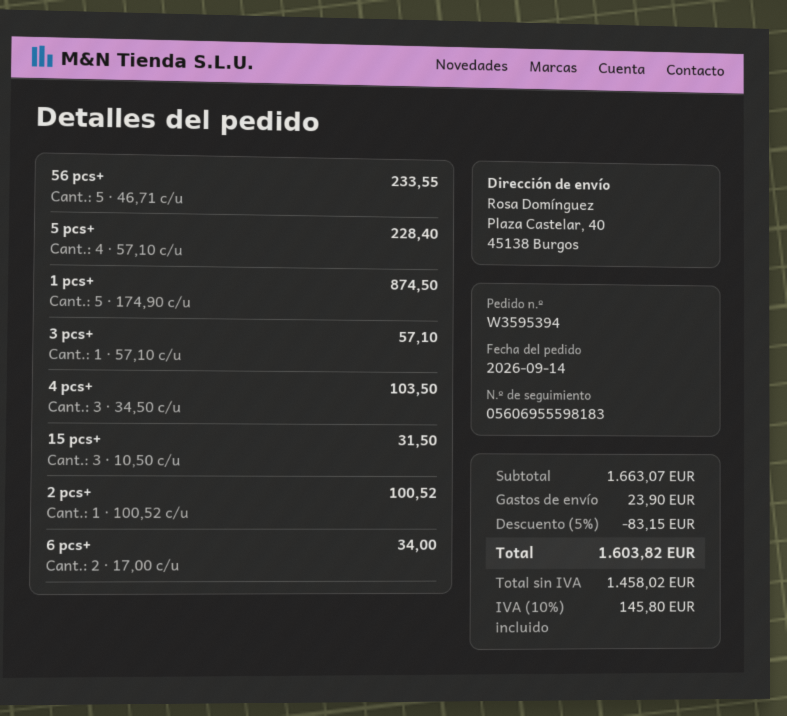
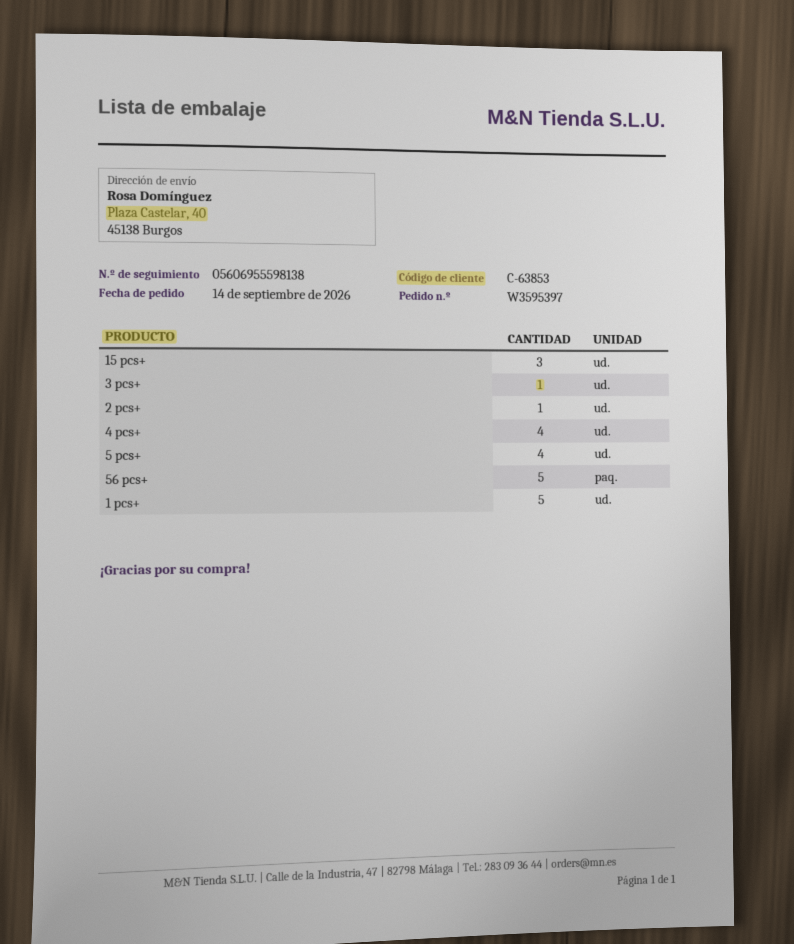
order number: W3595394 -> W3595397
tracking number: 05606955598183 -> 05606955598138
4 pcs+: 3 -> 4
6 pcs+: 2 -> none

